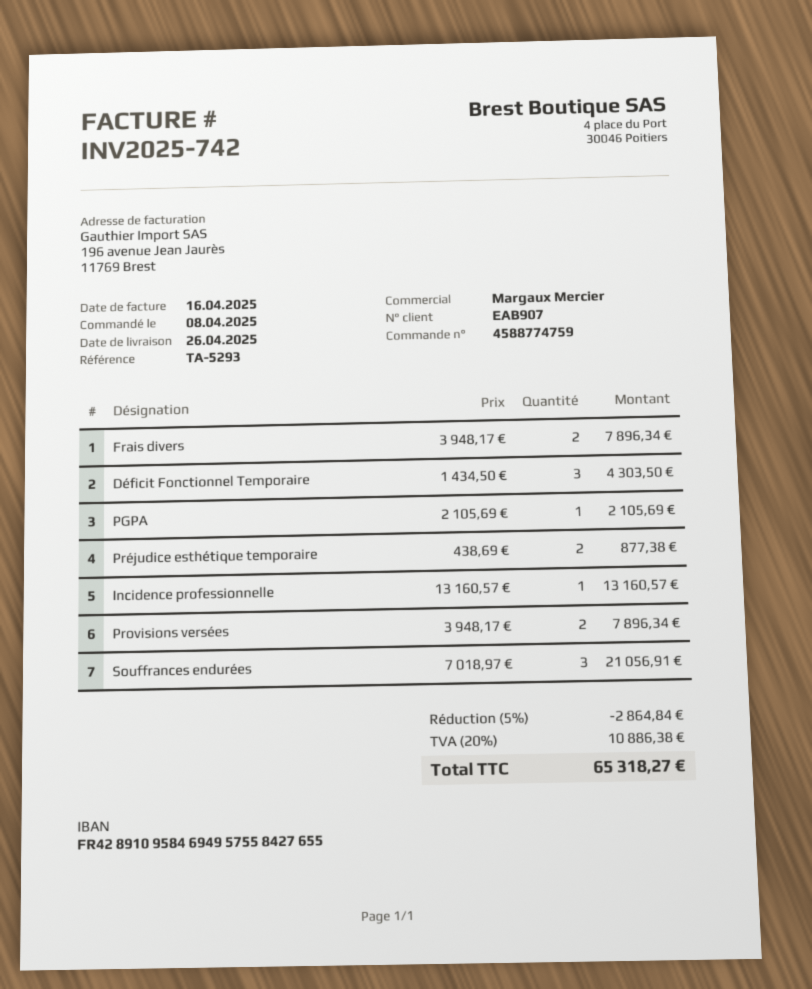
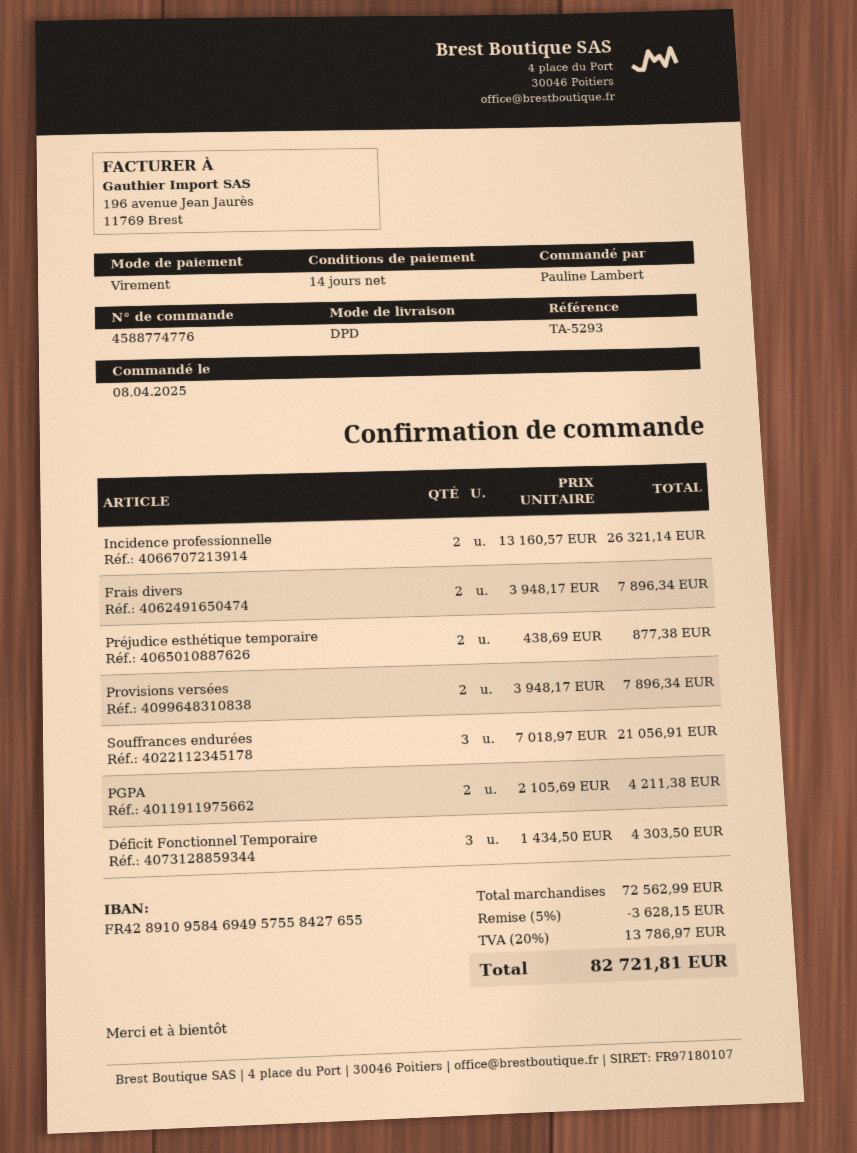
order number: 4588774759 -> 4588774776
PGPA: 1 x 2105.69 = 2105.69 -> 2 x 2105.69 = 4211.38
Incidence professionnelle: 1 x 13160.57 = 13160.57 -> 2 x 13160.57 = 26321.14
discount: 5% = 2864.84 -> 5% = 3628.15
tax: 20% = 10886.38 -> 20% = 13786.97
total: 65318.27 -> 82721.81

